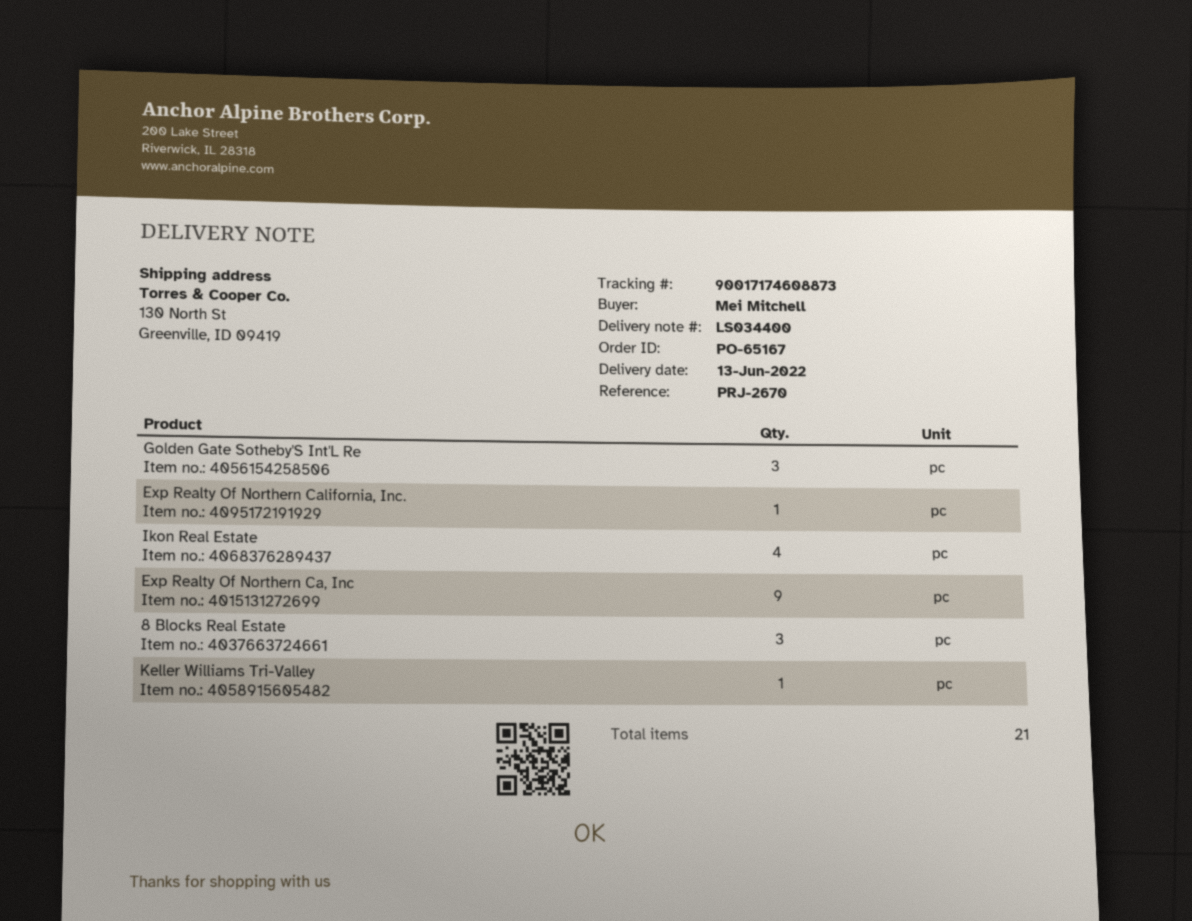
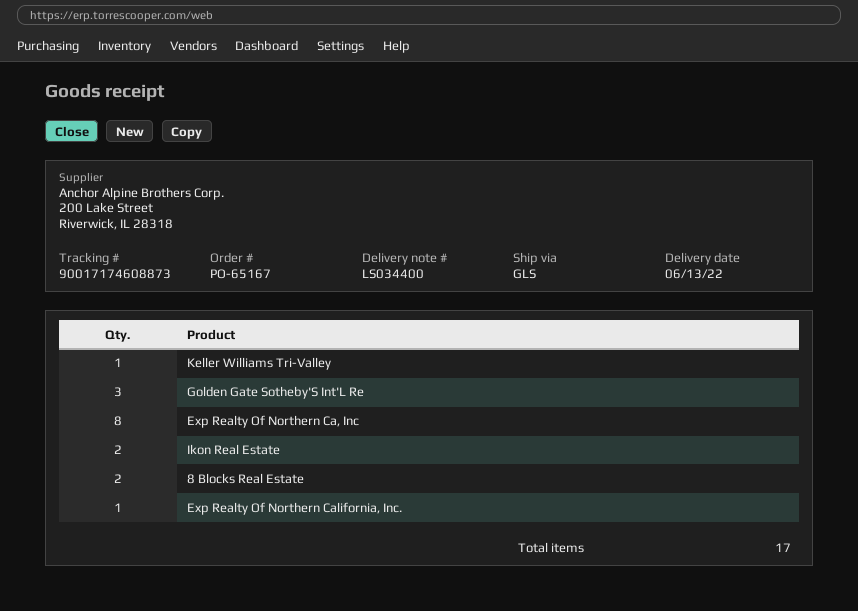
Ikon Real Estate: 4 -> 2
Exp Realty Of Northern Ca, Inc: 9 -> 8
8 Blocks Real Estate: 3 -> 2
total quantity: 21 -> 17

